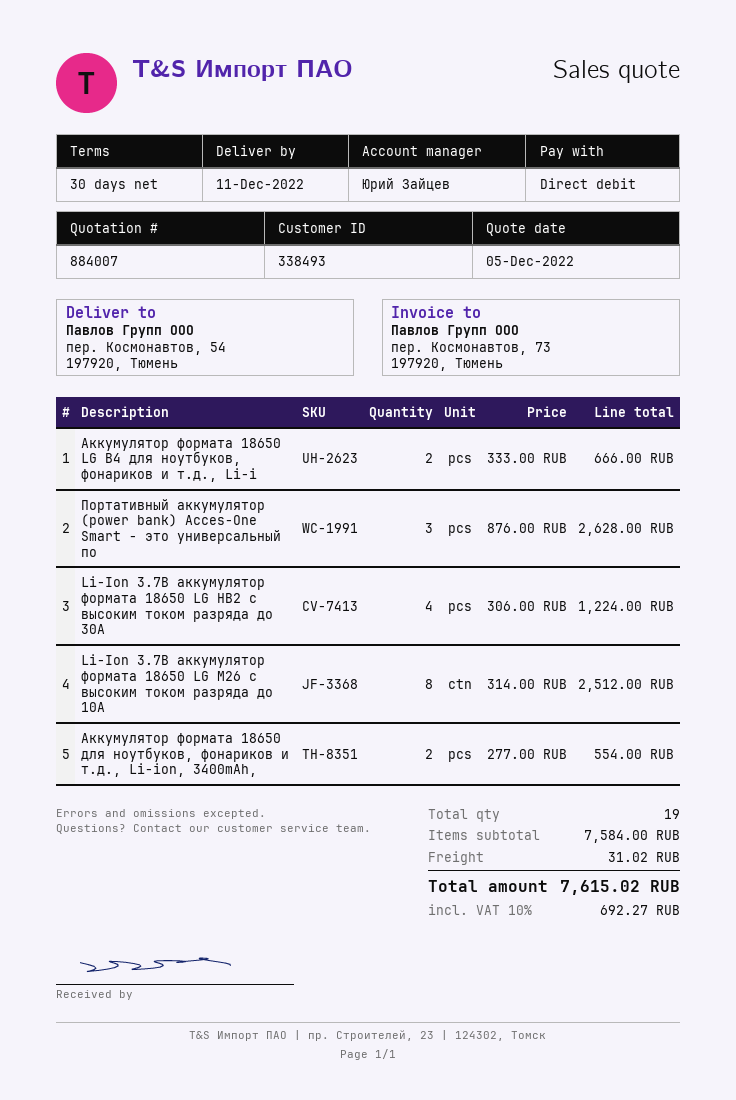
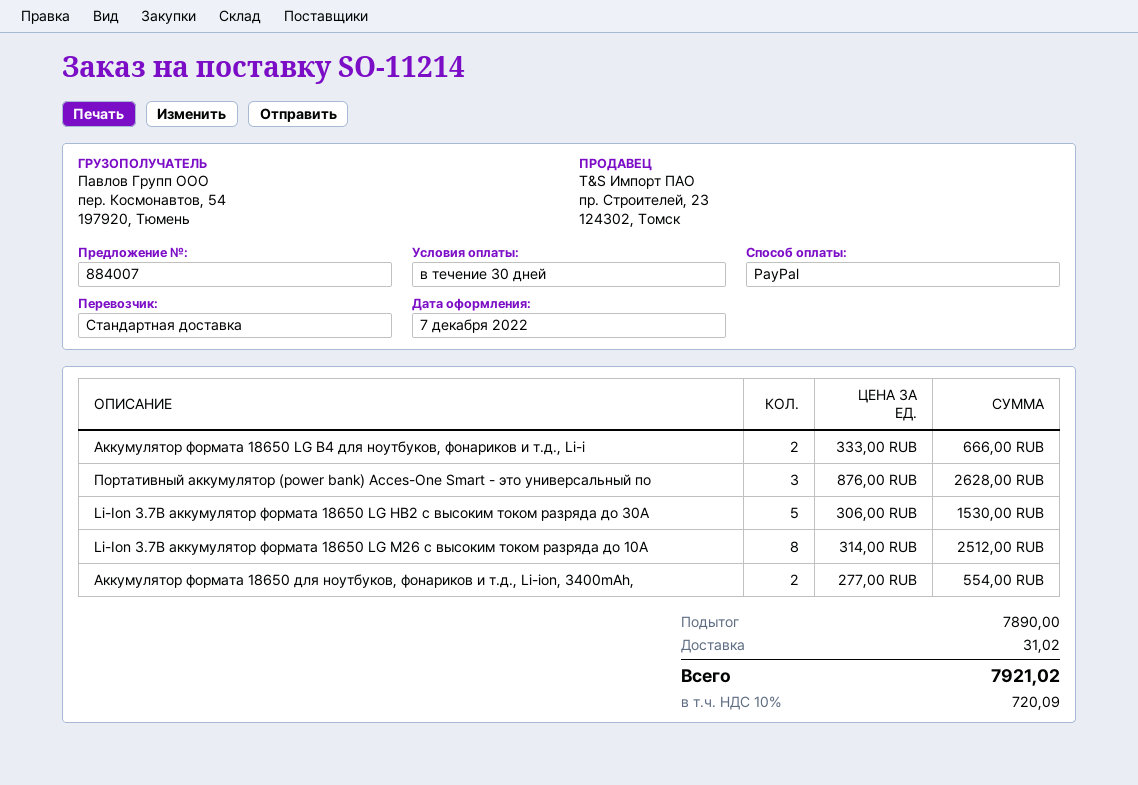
payment method: direct debit -> PayPal
Li-Ion 3.7В аккумулятор формата 18650 LG HB2 с высоким током разряда до 30А: 4 x 306.00 = 1224.00 -> 5 x 306.00 = 1530.00
subtotal: 7584.00 -> 7890.00
tax: 10% = 692.27 -> 10% = 720.09
total: 7615.02 -> 7921.02

